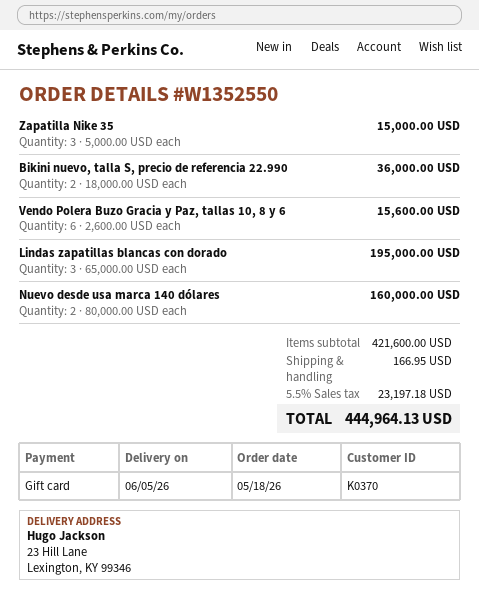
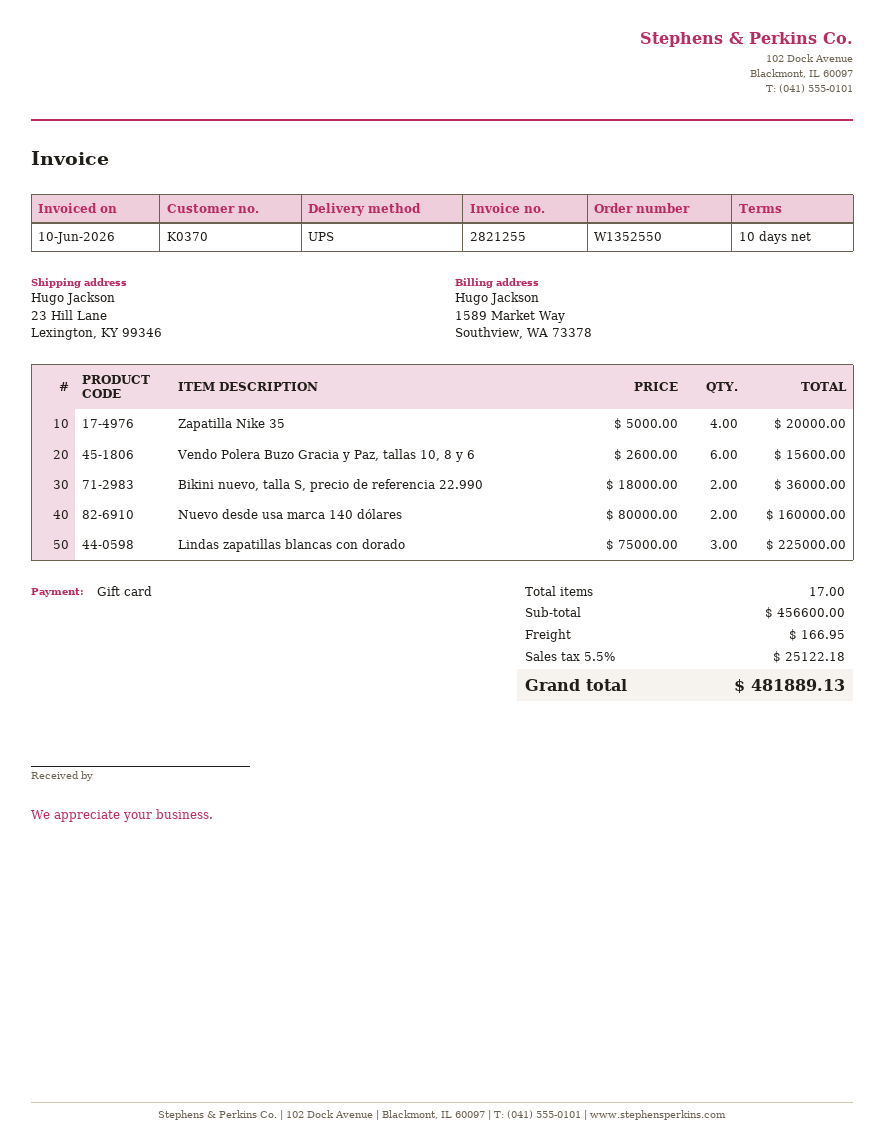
Zapatilla Nike 35: 3 x 5000.00 = 15000.00 -> 4 x 5000.00 = 20000.00
Lindas zapatillas blancas con dorado: 3 x 65000.00 = 195000.00 -> 3 x 75000.00 = 225000.00
subtotal: 421600.00 -> 456600.00
tax: 5.5% = 23197.18 -> 5.5% = 25122.18
total: 444964.13 -> 481889.13

